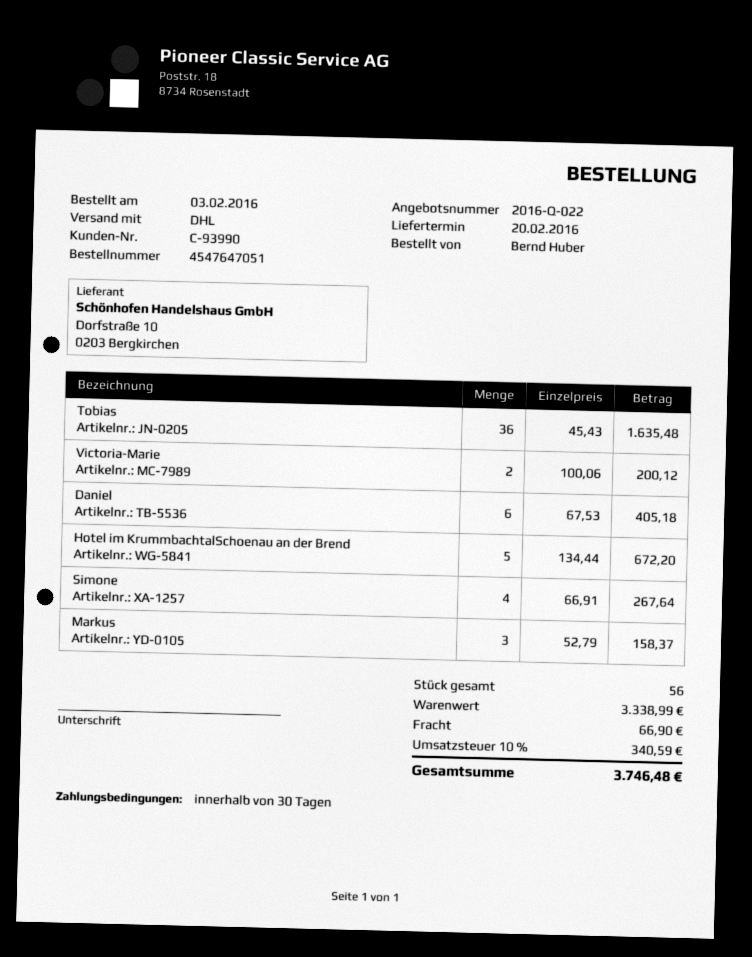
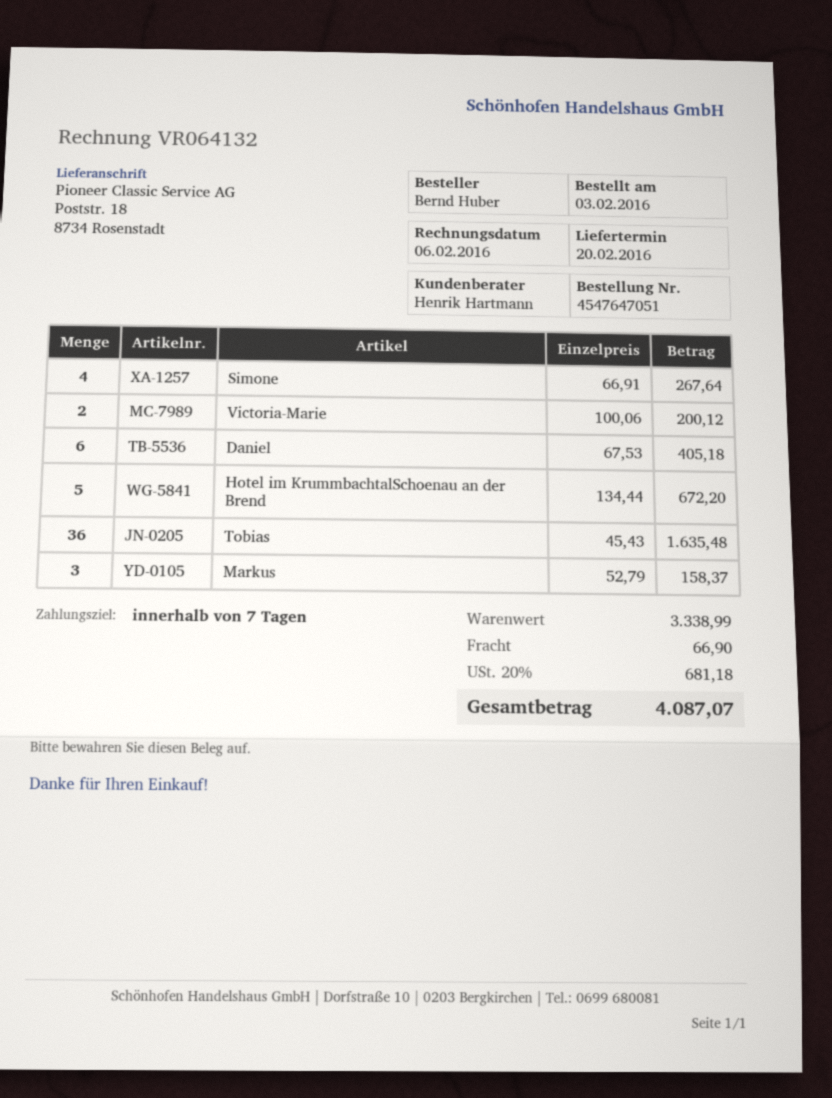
payment terms: 30 days -> 7 days
tax: 10% = 340.59 -> 20% = 681.18
total: 3746.48 -> 4087.07

